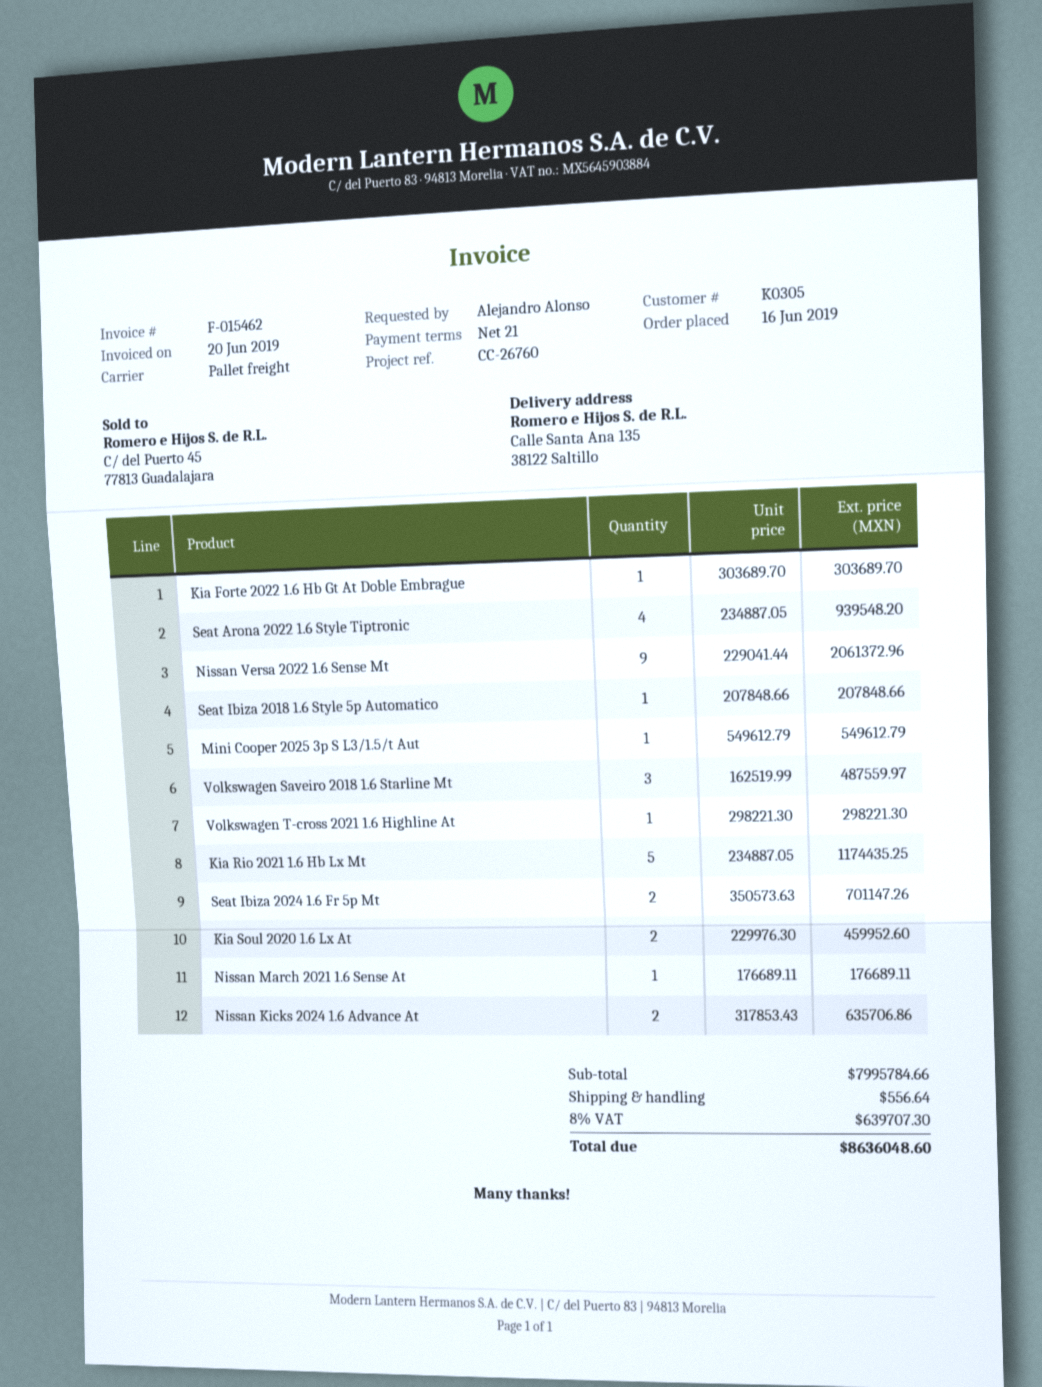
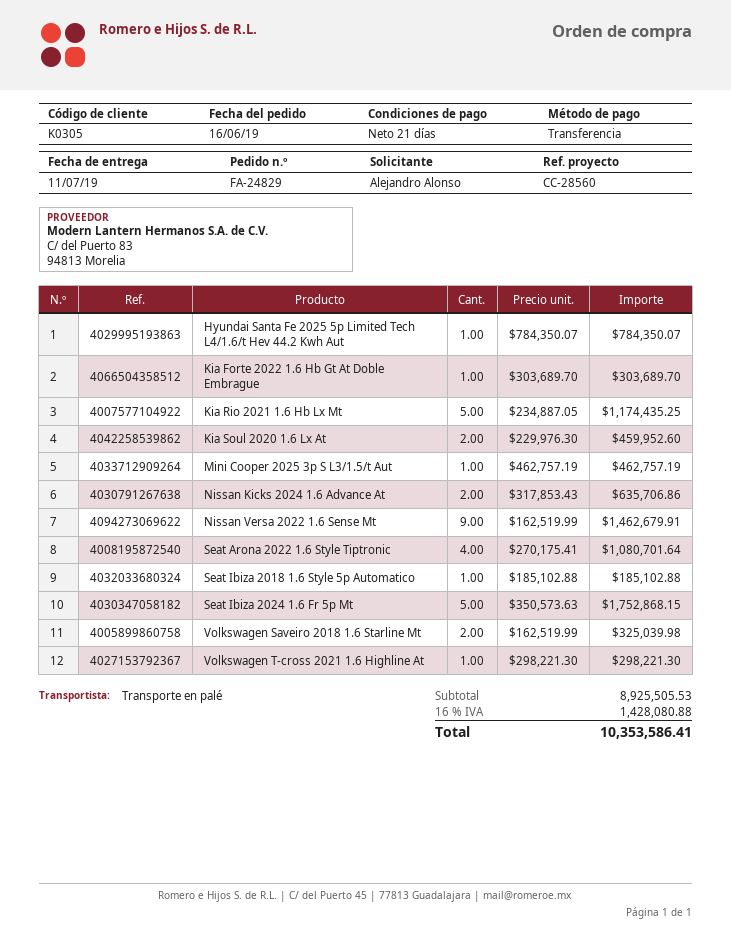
reference: CC-26760 -> CC-28560
Seat Arona 2022 1.6 Style Tiptronic: 4 x 234887.05 = 939548.20 -> 4 x 270175.41 = 1080701.64
Nissan Versa 2022 1.6 Sense Mt: 9 x 229041.44 = 2061372.96 -> 9 x 162519.99 = 1462679.91
Seat Ibiza 2018 1.6 Style 5p Automatico: 1 x 207848.66 = 207848.66 -> 1 x 185102.88 = 185102.88
Mini Cooper 2025 3p S L3/1.5/t Aut: 1 x 549612.79 = 549612.79 -> 1 x 462757.19 = 462757.19
Volkswagen Saveiro 2018 1.6 Starline Mt: 3 x 162519.99 = 487559.97 -> 2 x 162519.99 = 325039.98
Seat Ibiza 2024 1.6 Fr 5p Mt: 2 x 350573.63 = 701147.26 -> 5 x 350573.63 = 1752868.15
Nissan March 2021 1.6 Sense At: 1 x 176689.11 = 176689.11 -> none
Hyundai Santa Fe 2025 5p Limited Tech L4/1.6/t Hev 44.2 Kwh Aut: none -> 1 x 784350.07 = 784350.07
subtotal: 7995784.66 -> 8925505.53
shipping: 556.64 -> none
tax: 8% = 639707.30 -> 16% = 1428080.88
total: 8636048.60 -> 10353586.41

